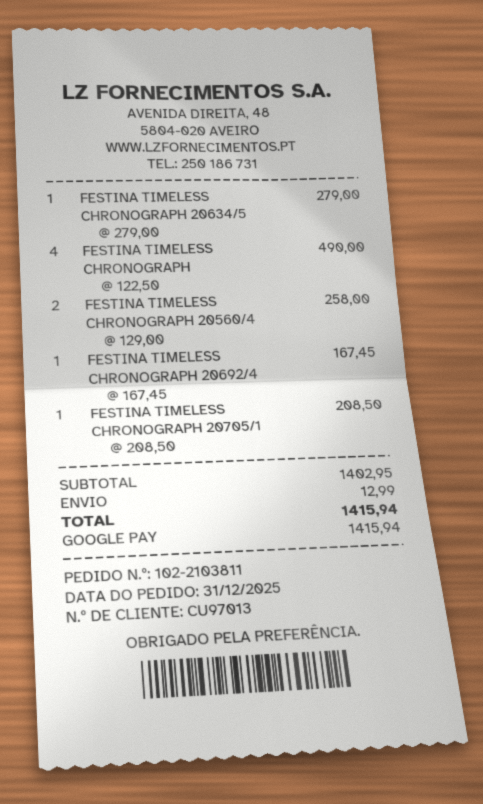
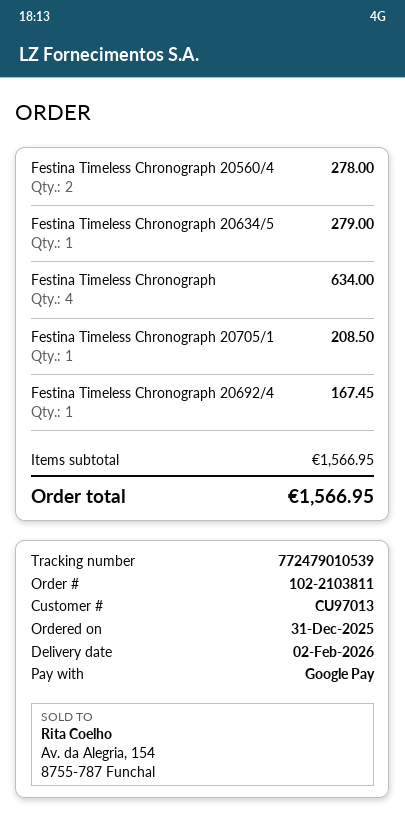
FESTINA TIMELESS CHRONOGRAPH: 4 for 490.00 -> 4 for 634.00
FESTINA TIMELESS CHRONOGRAPH 20560/4: 2 for 258.00 -> 2 for 278.00
subtotal: 1402.95 -> 1566.95
shipping: 12.99 -> none
total: 1415.94 -> 1566.95

